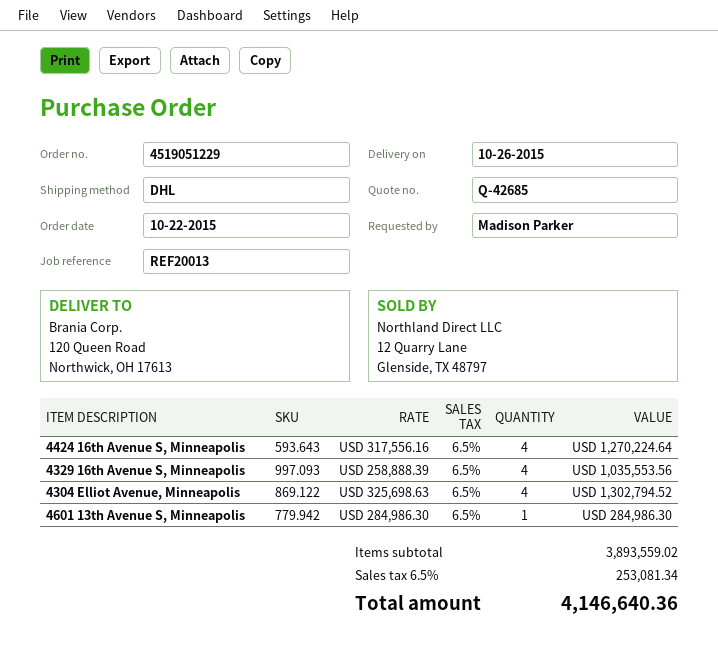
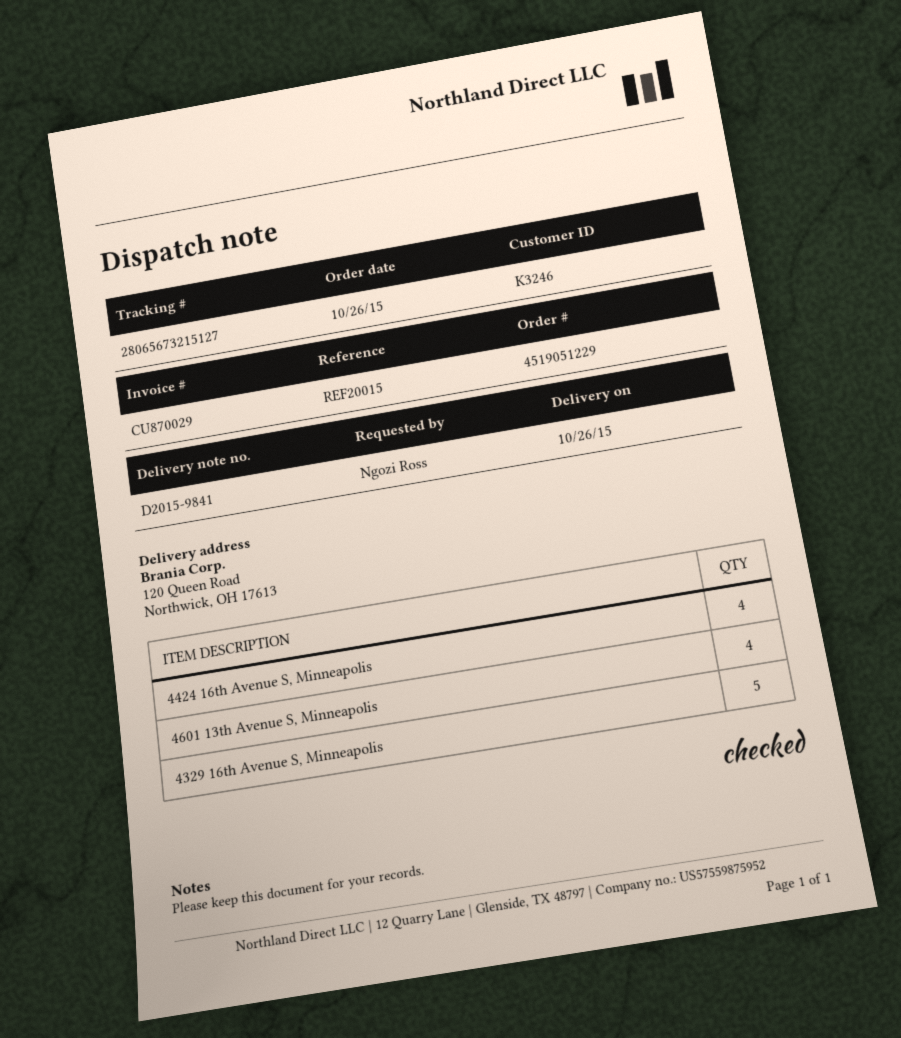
order date: 2015-10-22 -> 2015-10-26
reference: REF20013 -> REF20015
ordered by: Madison Parker -> Ngozi Ross
4329 16th Avenue S, Minneapolis: 4 -> 5
4304 Elliot Avenue, Minneapolis: 4 -> none
4601 13th Avenue S, Minneapolis: 1 -> 4

